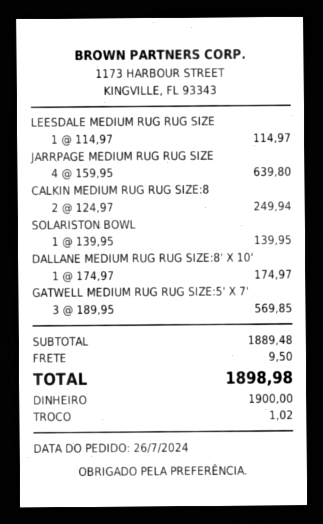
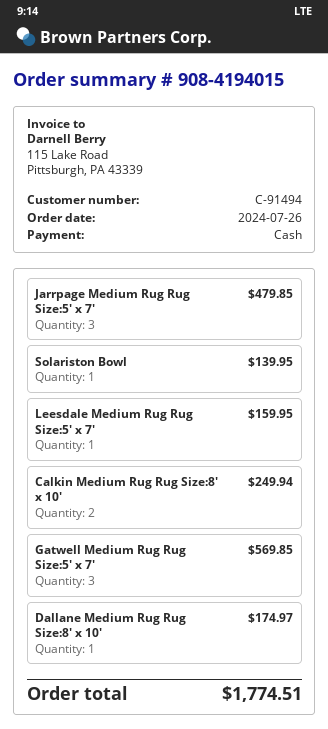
LEESDALE MEDIUM RUG RUG SIZE: 1 for 114.97 -> 1 for 159.95
JARRPAGE MEDIUM RUG RUG SIZE: 4 for 639.80 -> 3 for 479.85
shipping: 9.50 -> none
total: 1898.98 -> 1774.51

